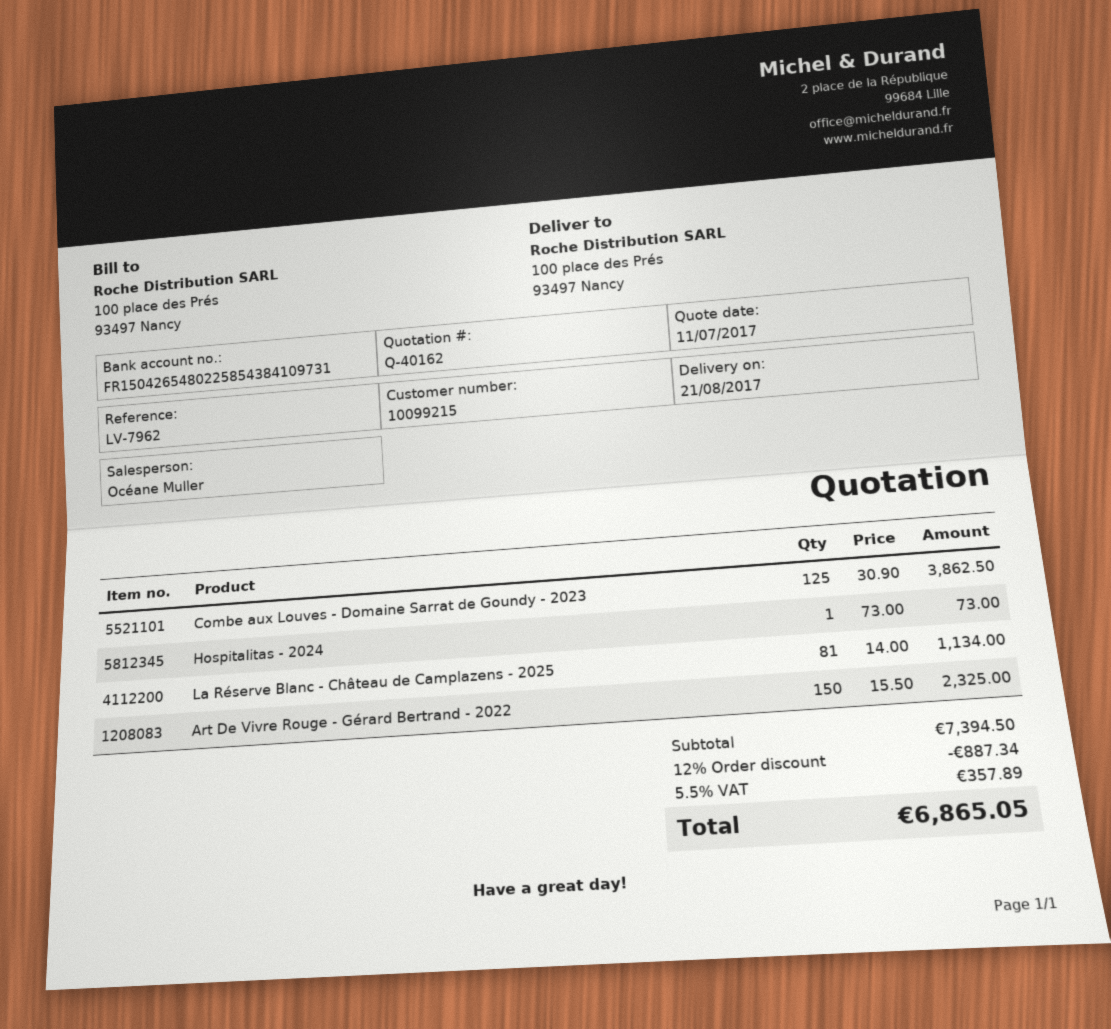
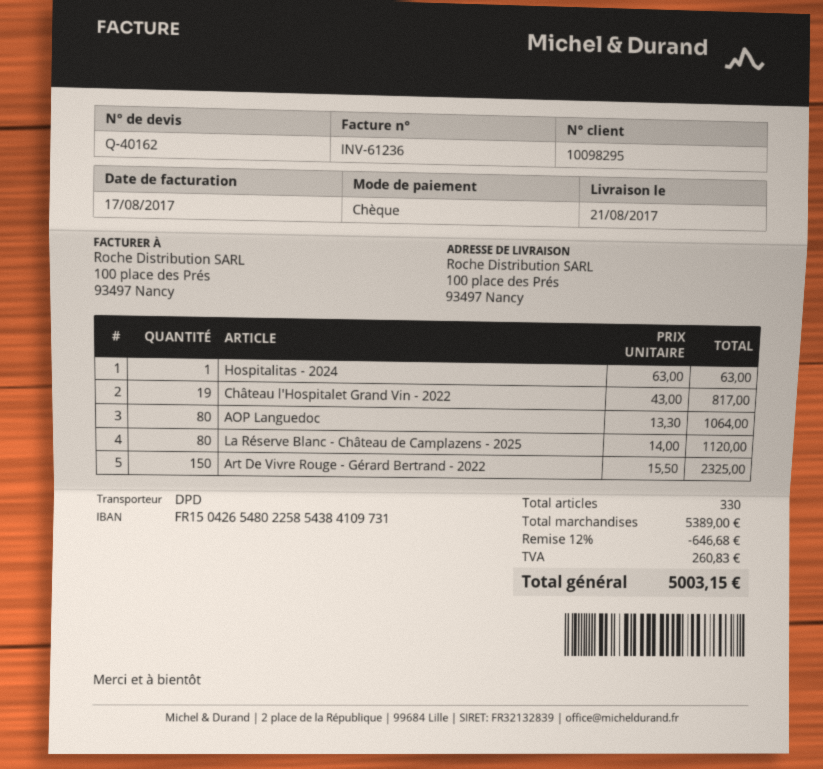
customer number: 10099215 -> 10098295
Combe aux Louves - Domaine Sarrat de Goundy - 2023: 125 x 30.90 = 3862.50 -> none
Hospitalitas - 2024: 1 x 73.00 = 73.00 -> 1 x 63.00 = 63.00
La Réserve Blanc - Château de Camplazens - 2025: 81 x 14.00 = 1134.00 -> 80 x 14.00 = 1120.00
Château l'Hospitalet Grand Vin - 2022: none -> 19 x 43.00 = 817.00
AOP Languedoc: none -> 80 x 13.30 = 1064.00
subtotal: 7394.50 -> 5389.00
discount: 12% = 887.34 -> 12% = 646.68
tax: 357.89 -> 260.83
total: 6865.05 -> 5003.15

